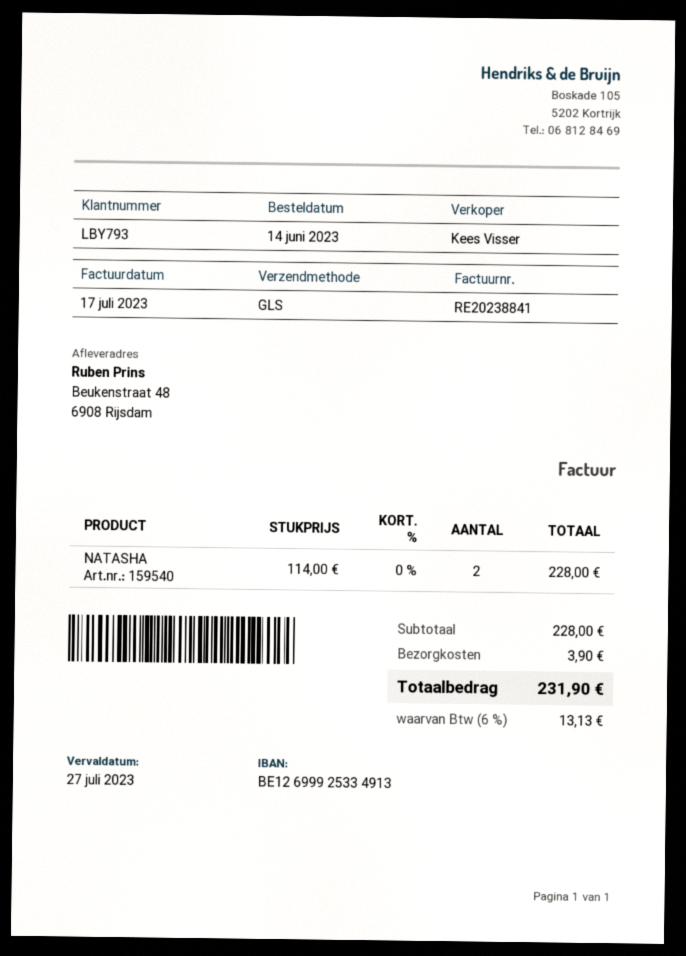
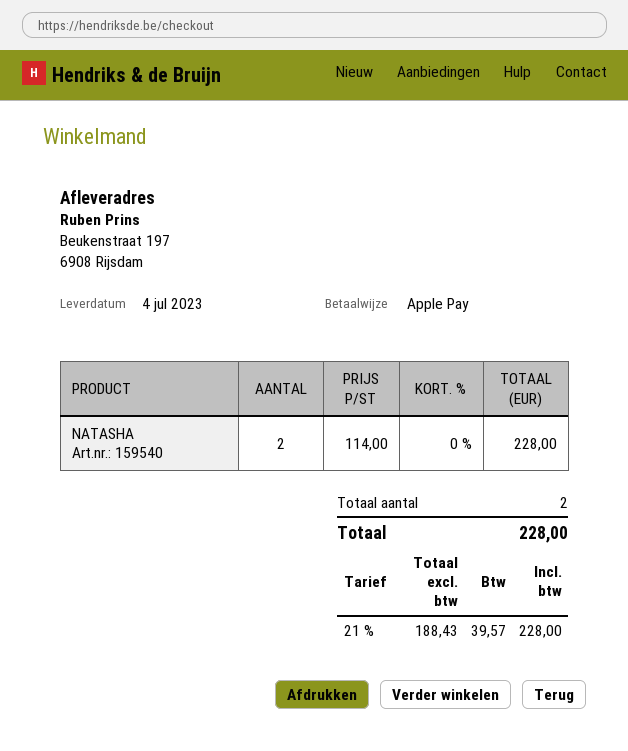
ship to: Beukenstraat 48, 6908 Rijsdam -> Beukenstraat 197, 6908 Rijsdam
shipping: 3.90 -> none
tax: 6% = 13.13 -> 21% = 39.57
total: 231.90 -> 228.00

